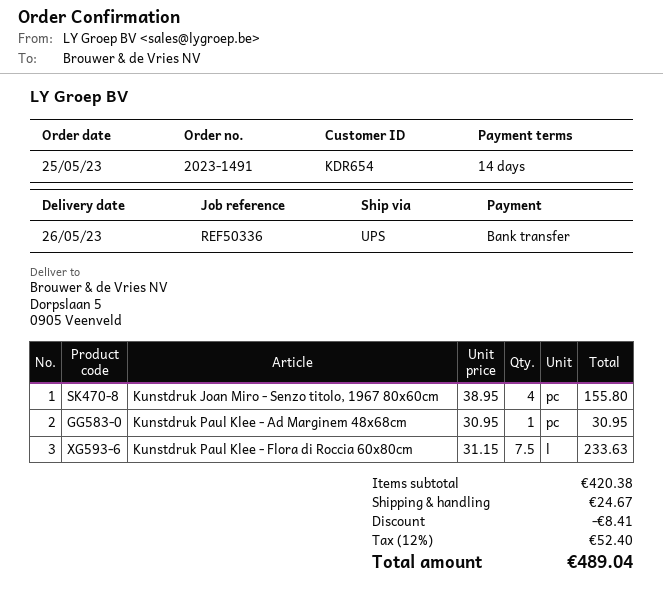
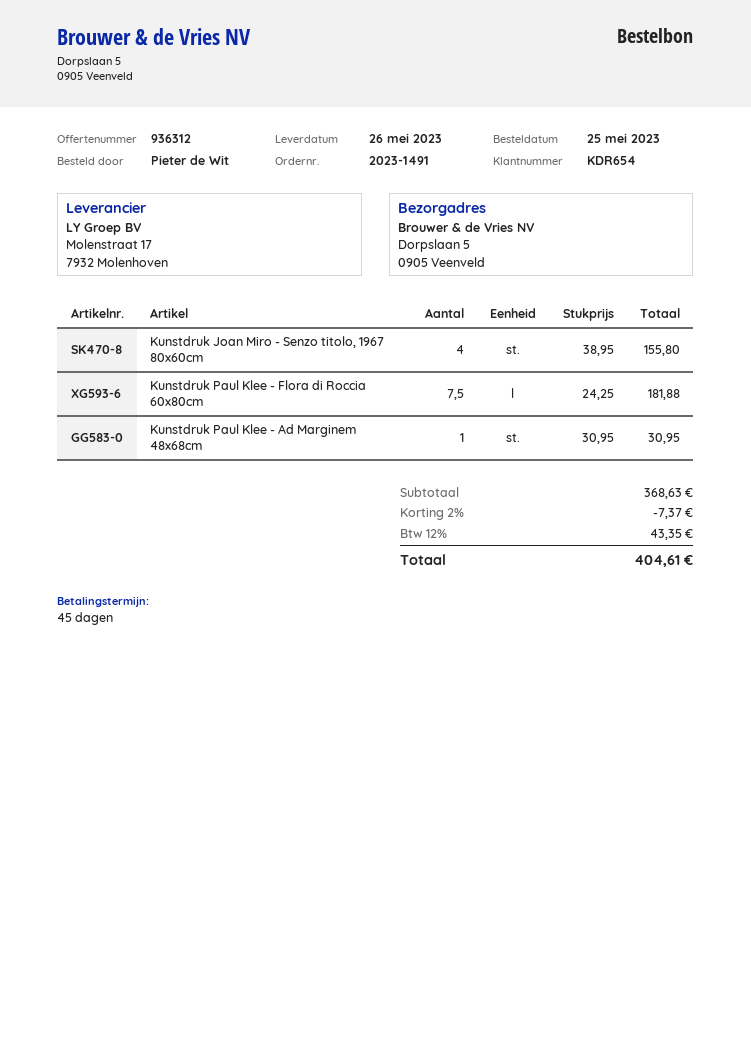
payment terms: 14 days -> 45 days
Kunstdruk Paul Klee - Flora di Roccia 60x80cm: 7.5 x 31.15 = 233.63 -> 7.5 x 24.25 = 181.88
subtotal: 420.38 -> 368.63
discount: 8.41 -> 7.37
shipping: 24.67 -> none
tax: 12% = 52.40 -> 12% = 43.35
total: 489.04 -> 404.61

